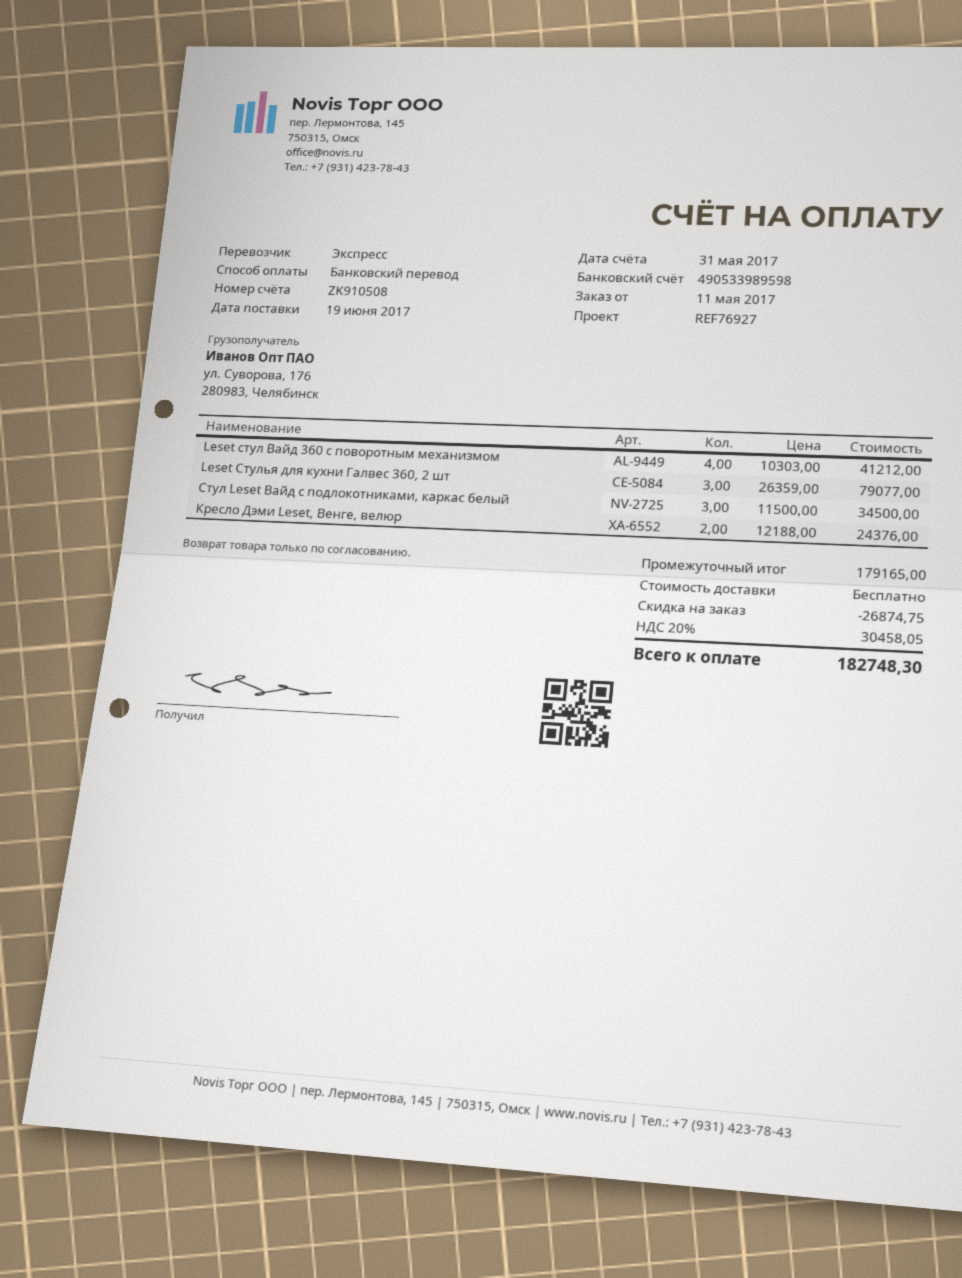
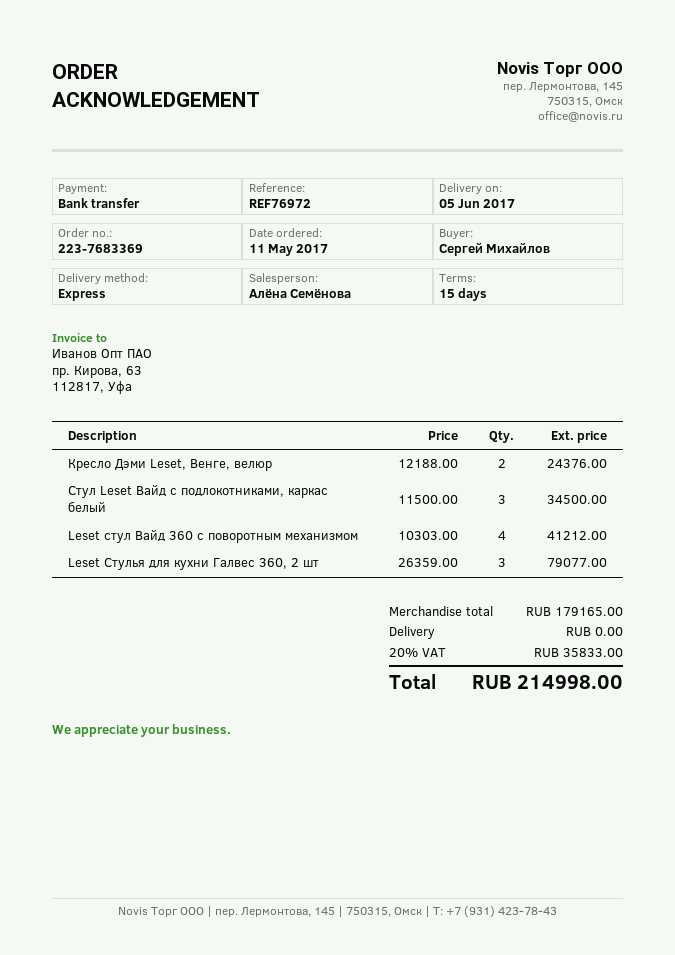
delivery date: 2017-06-19 -> 2017-06-05
reference: REF76927 -> REF76972
discount: 26874.75 -> none
tax: 20% = 30458.05 -> 20% = 35833.00
total: 182748.30 -> 214998.00

